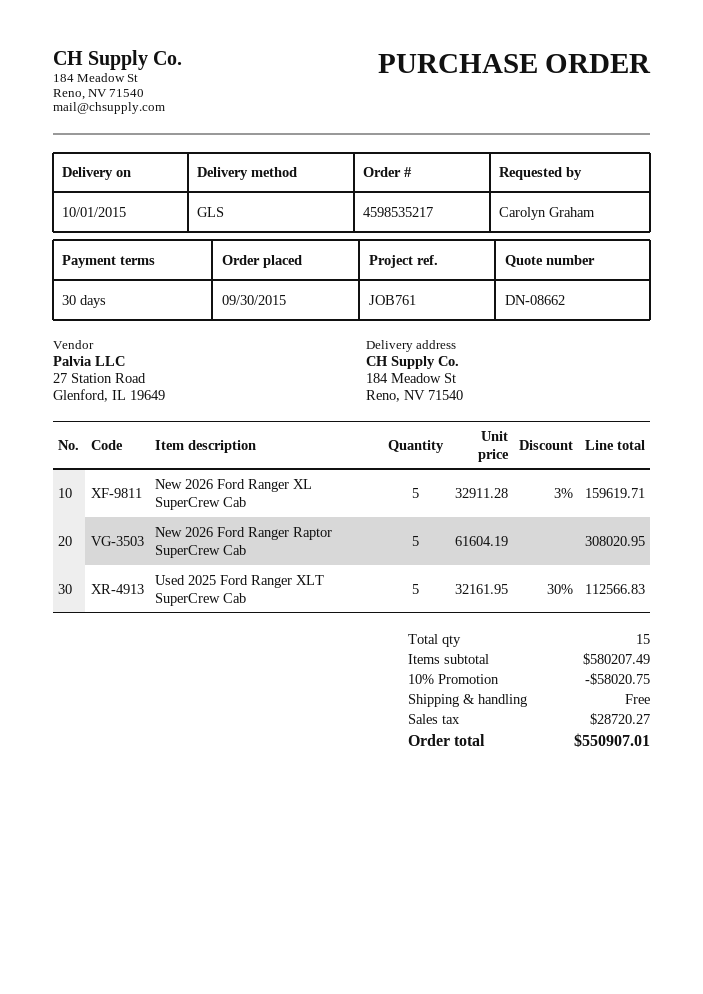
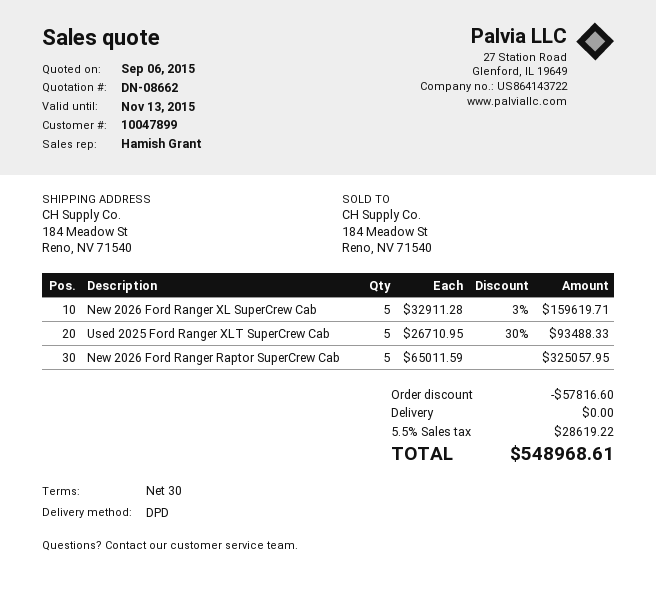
shipping method: GLS -> DPD
New 2026 Ford Ranger Raptor SuperCrew Cab: 5 x 61604.19 = 308020.95 -> 5 x 65011.59 = 325057.95
Used 2025 Ford Ranger XLT SuperCrew Cab: 5 x 32161.95 - 30% = 112566.83 -> 5 x 26710.95 - 30% = 93488.33
discount: 58020.75 -> 57816.60
tax: 28720.27 -> 28619.22
total: 550907.01 -> 548968.61

